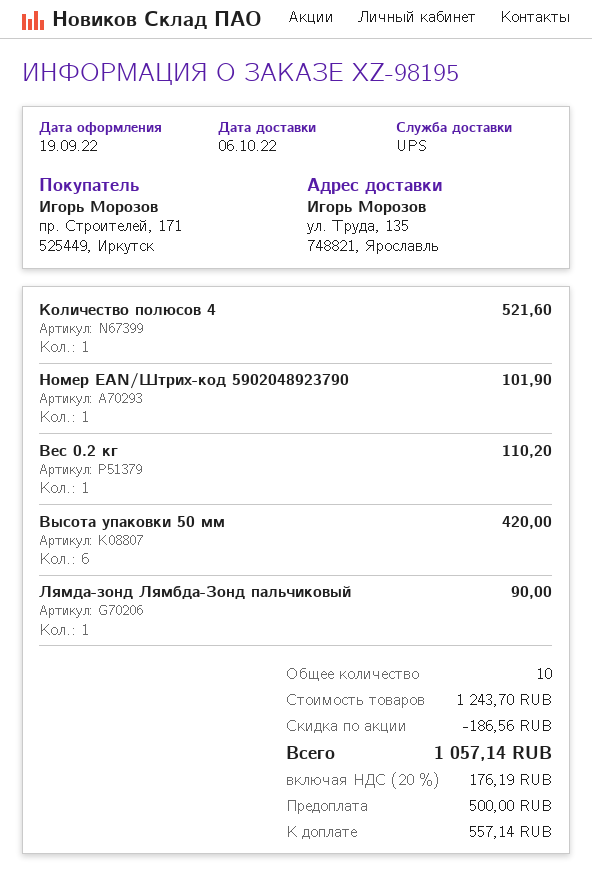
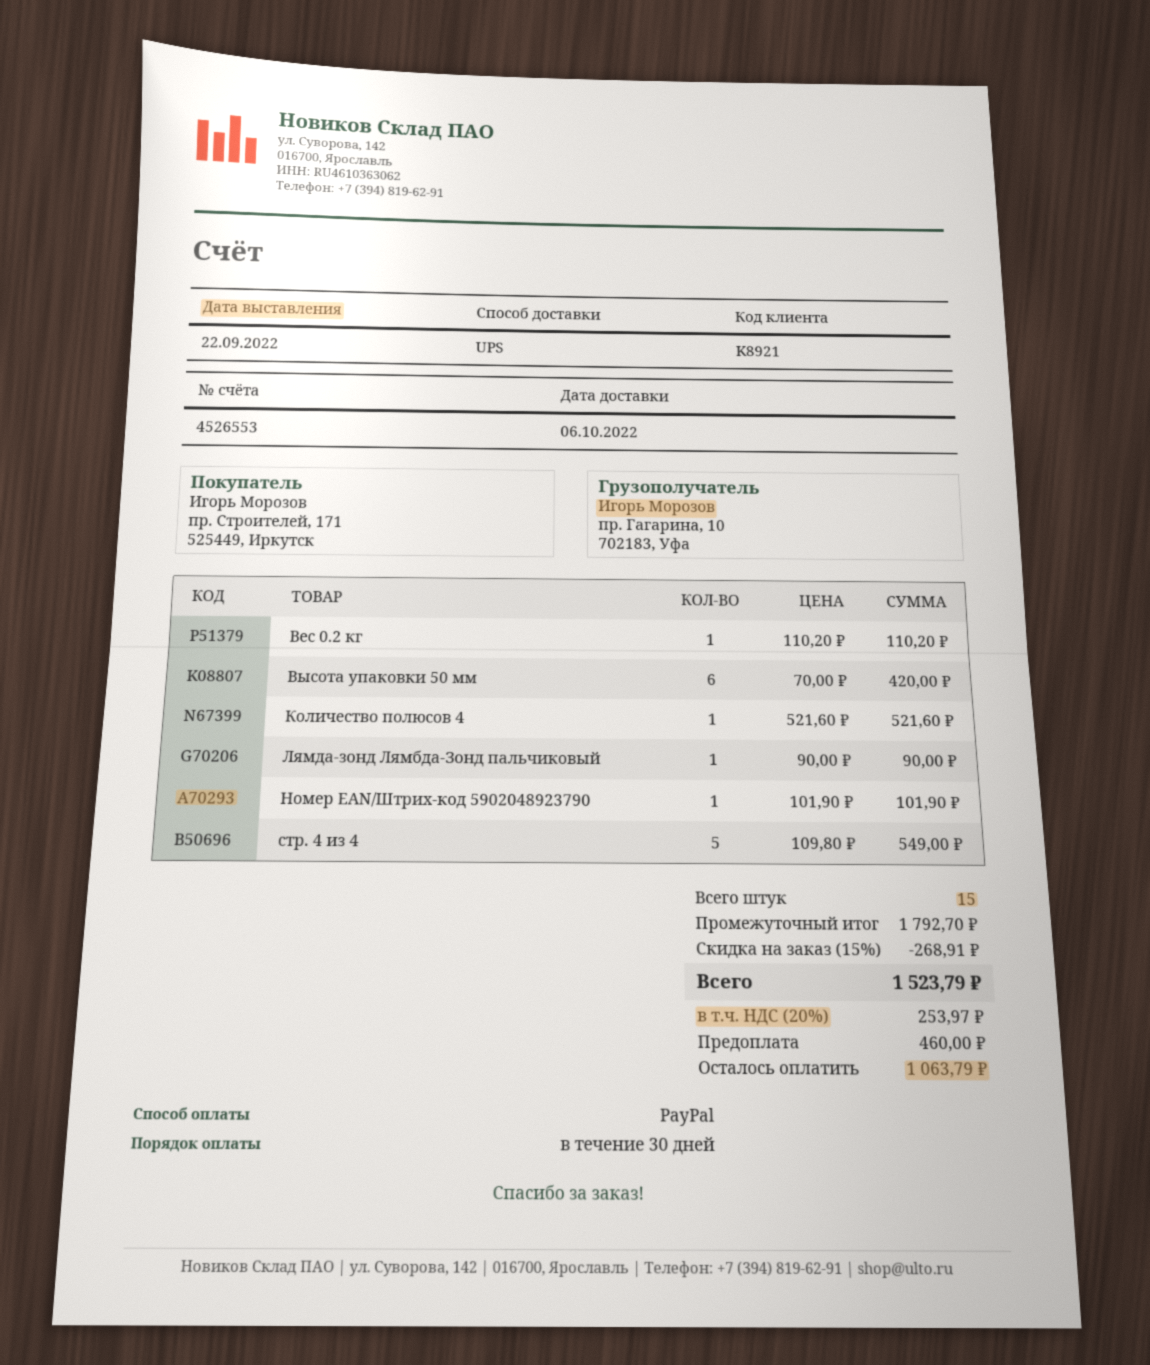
ship to: ул. Труда, 135, 748821, Ярославль -> пр. Гагарина, 10, 702183, Уфа
стр. 4 из 4: none -> 5 for 549.00
total quantity: 10 -> 15
subtotal: 1243.70 -> 1792.70
discount: 186.56 -> 268.91
tax: 20% = 176.19 -> 20% = 253.97
total: 1057.14 -> 1523.79
deposit: 500.00 -> 460.00
balance: 557.14 -> 1063.79

